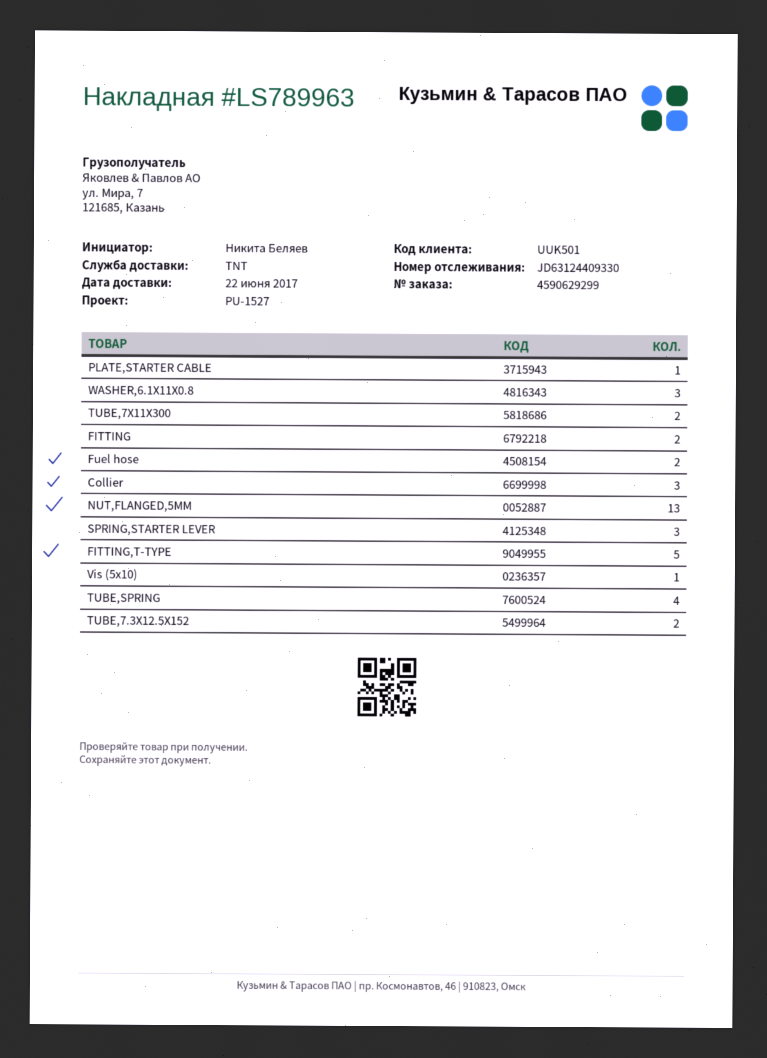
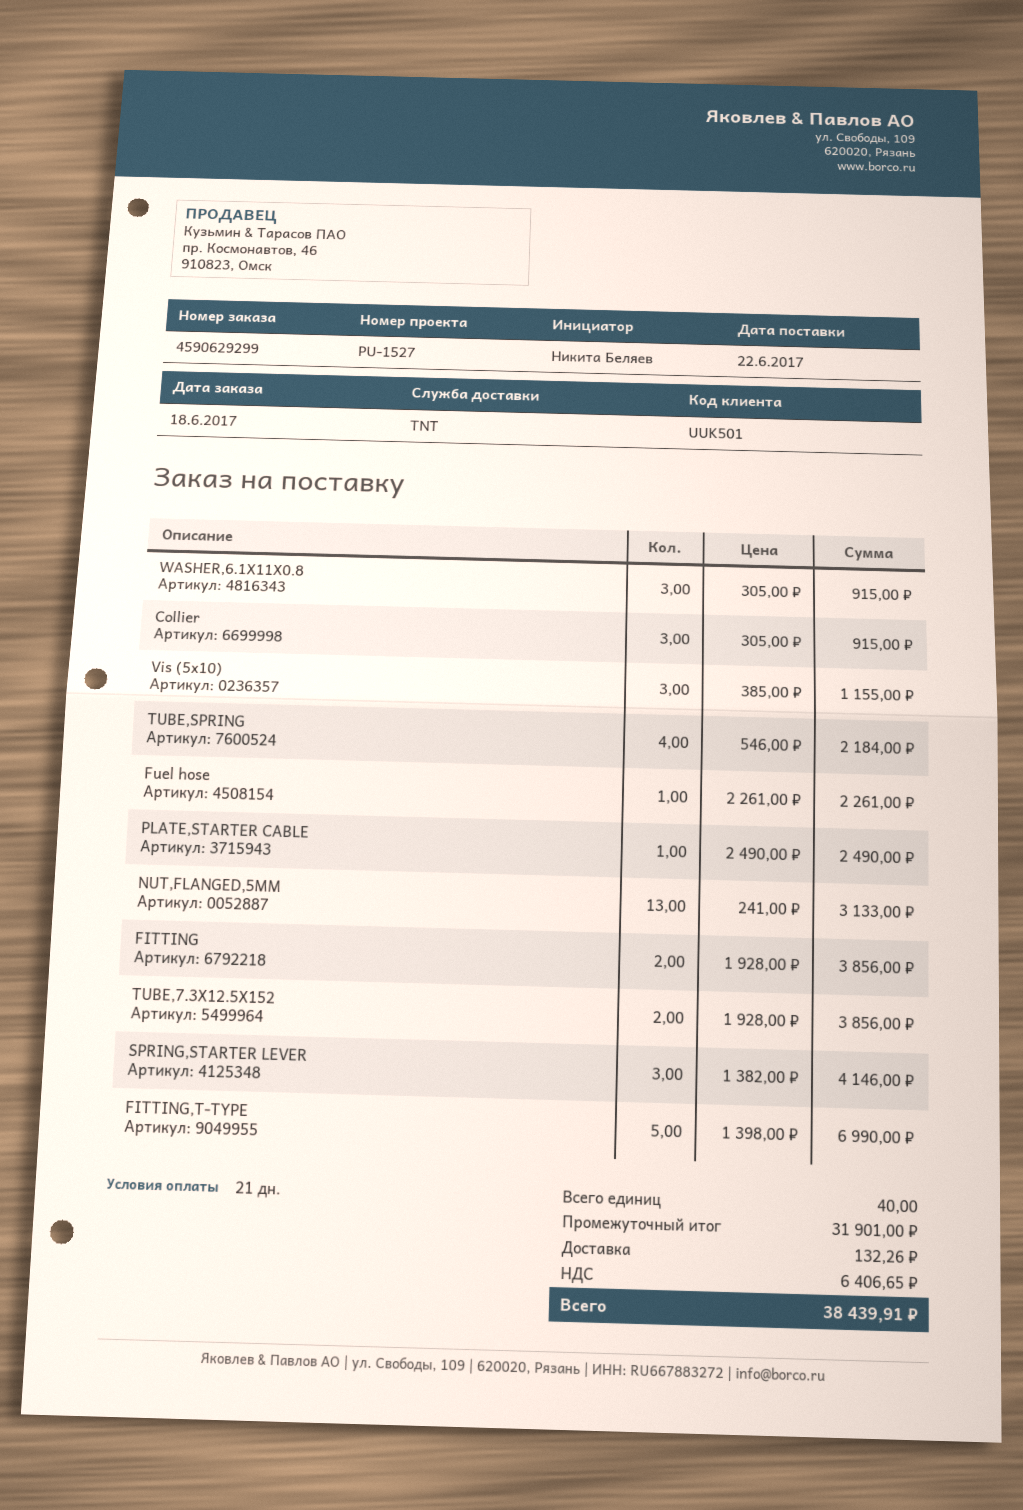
TUBE,7X11X300: 2 -> none
Fuel hose: 2 -> 1
Vis (5x10): 1 -> 3

